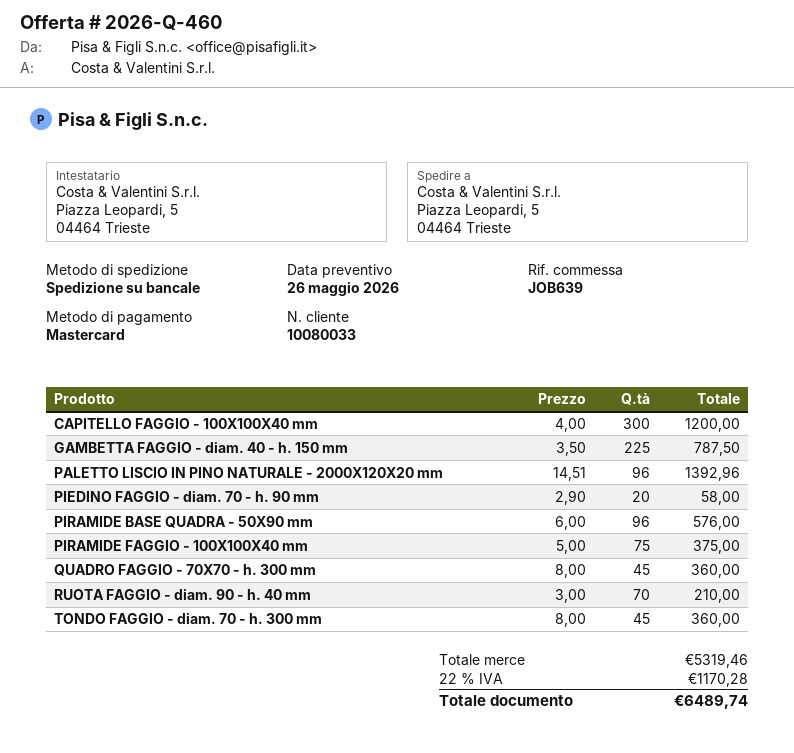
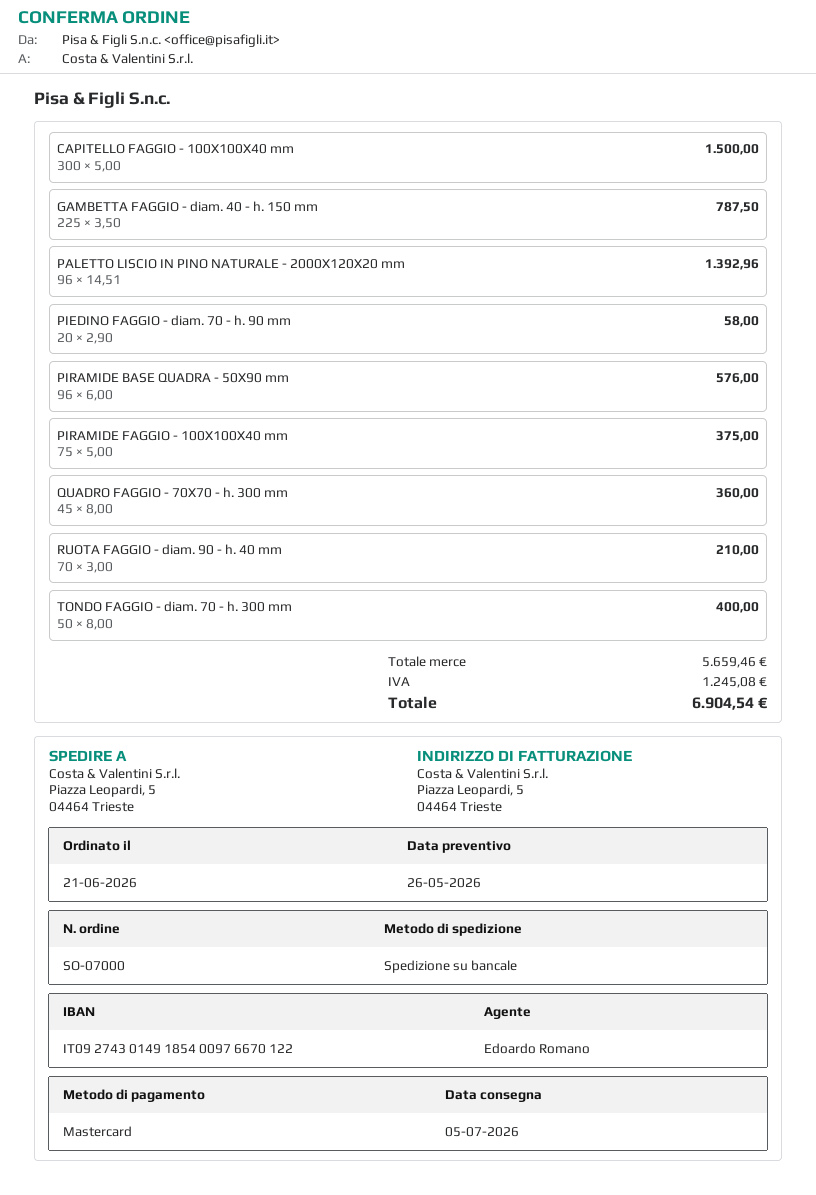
CAPITELLO FAGGIO - 100X100X40 mm: 300 x 4.00 = 1200.00 -> 300 x 5.00 = 1500.00
TONDO FAGGIO - diam. 70 - h. 300 mm: 45 x 8.00 = 360.00 -> 50 x 8.00 = 400.00
subtotal: 5319.46 -> 5659.46
tax: 1170.28 -> 1245.08
total: 6489.74 -> 6904.54

